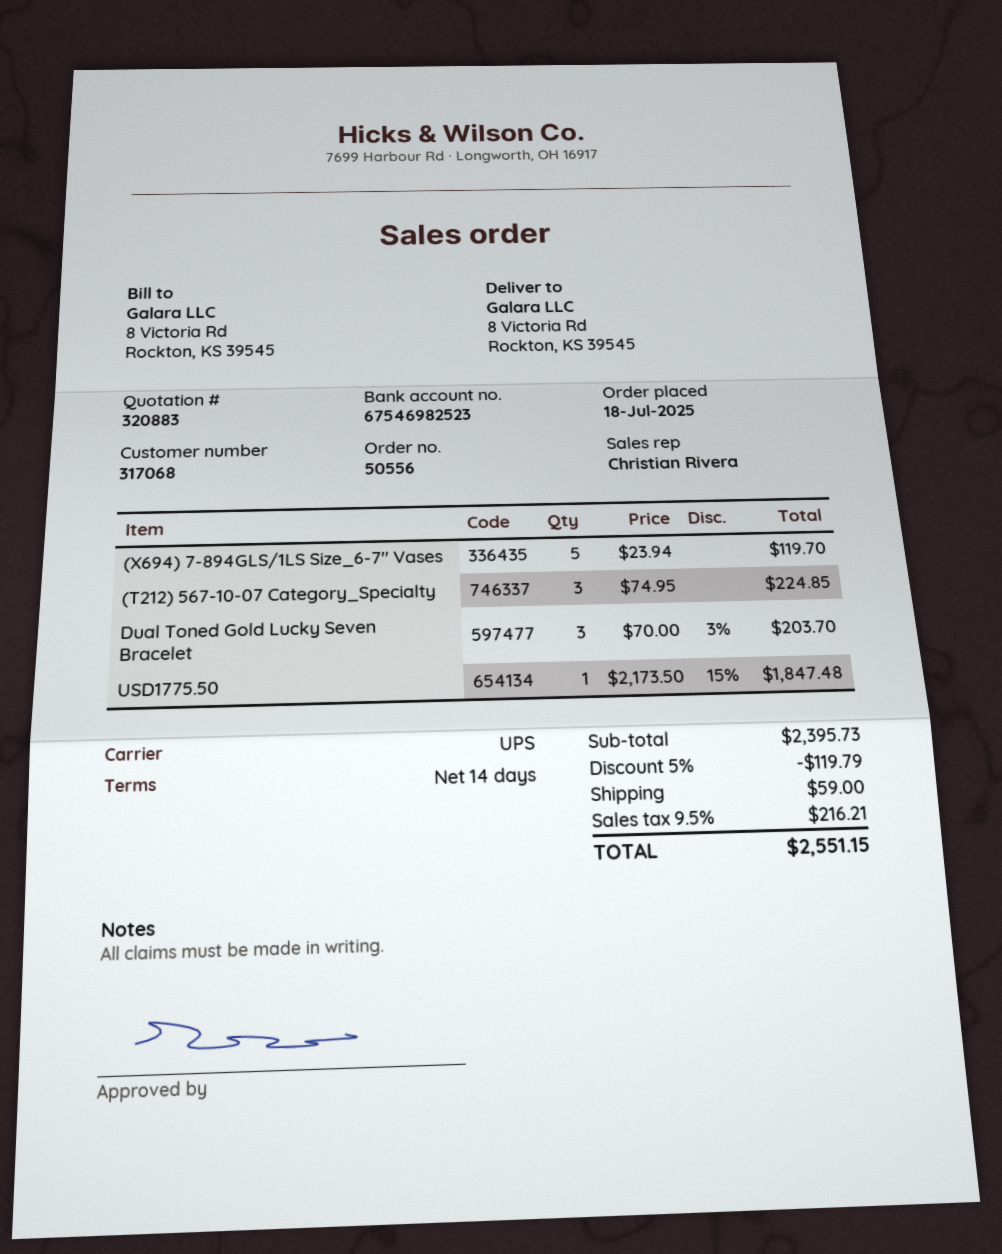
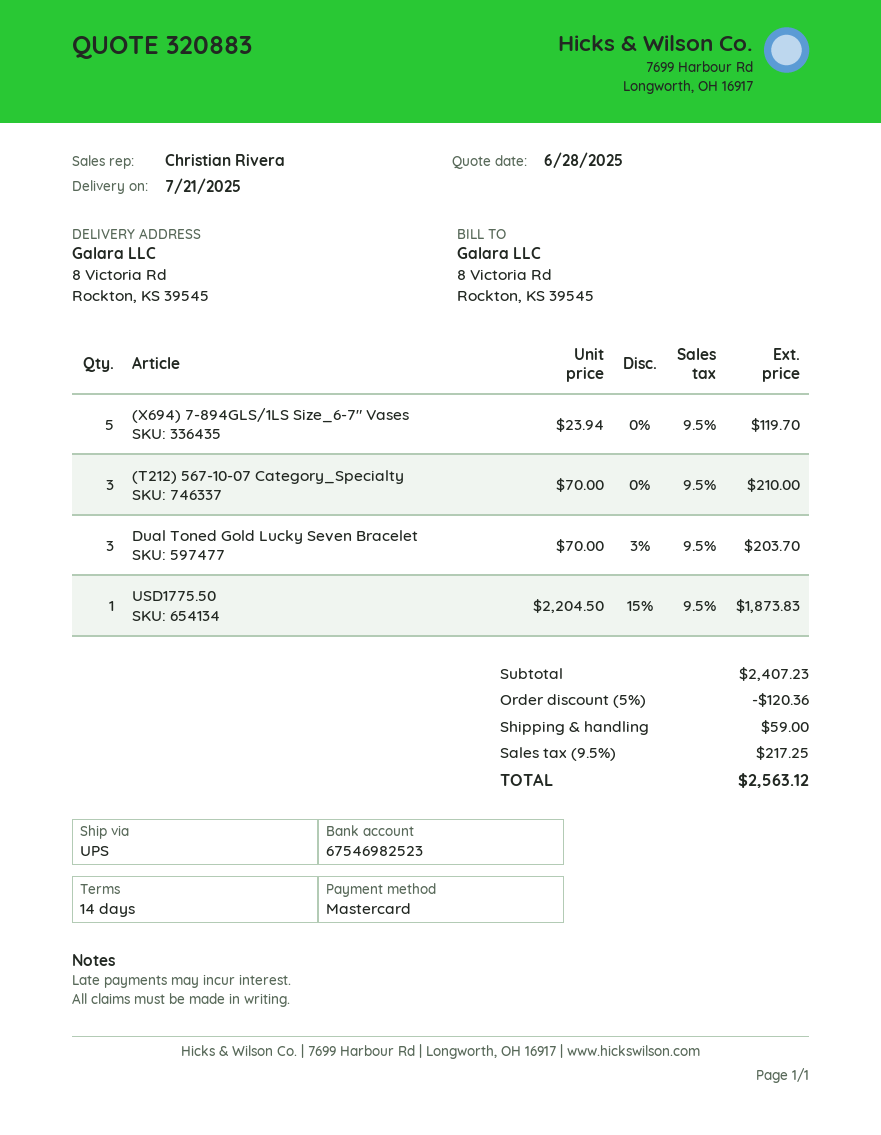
(T212) 567-10-07 Category_Specialty: 3 x 74.95 = 224.85 -> 3 x 70.00 = 210.00
USD1775.50: 1 x 2173.50 - 15% = 1847.48 -> 1 x 2204.50 - 15% = 1873.83
subtotal: 2395.73 -> 2407.23
discount: 5% = 119.79 -> 5% = 120.36
tax: 9.5% = 216.21 -> 9.5% = 217.25
total: 2551.15 -> 2563.12

